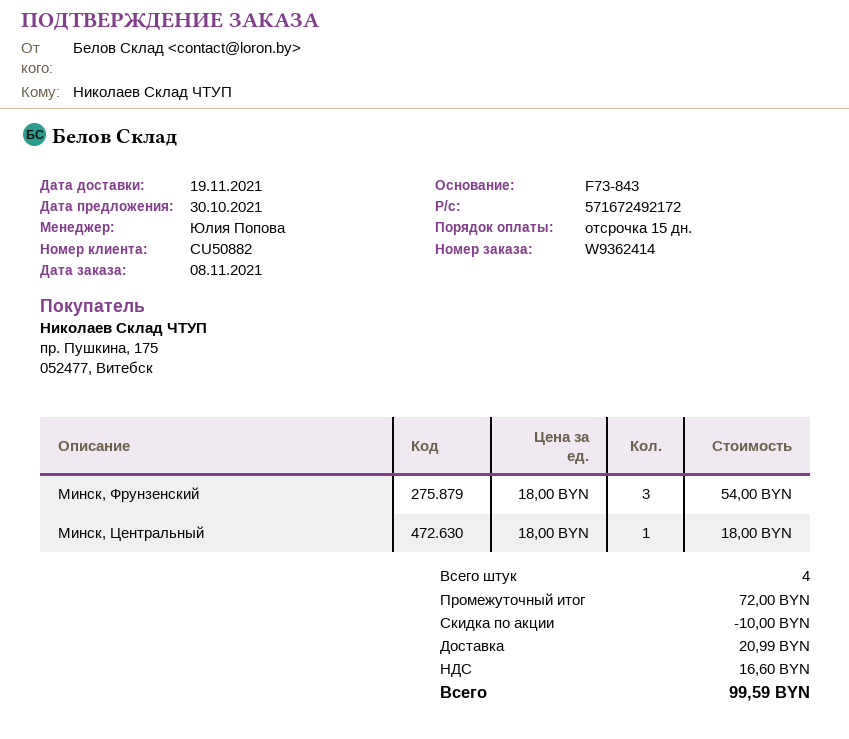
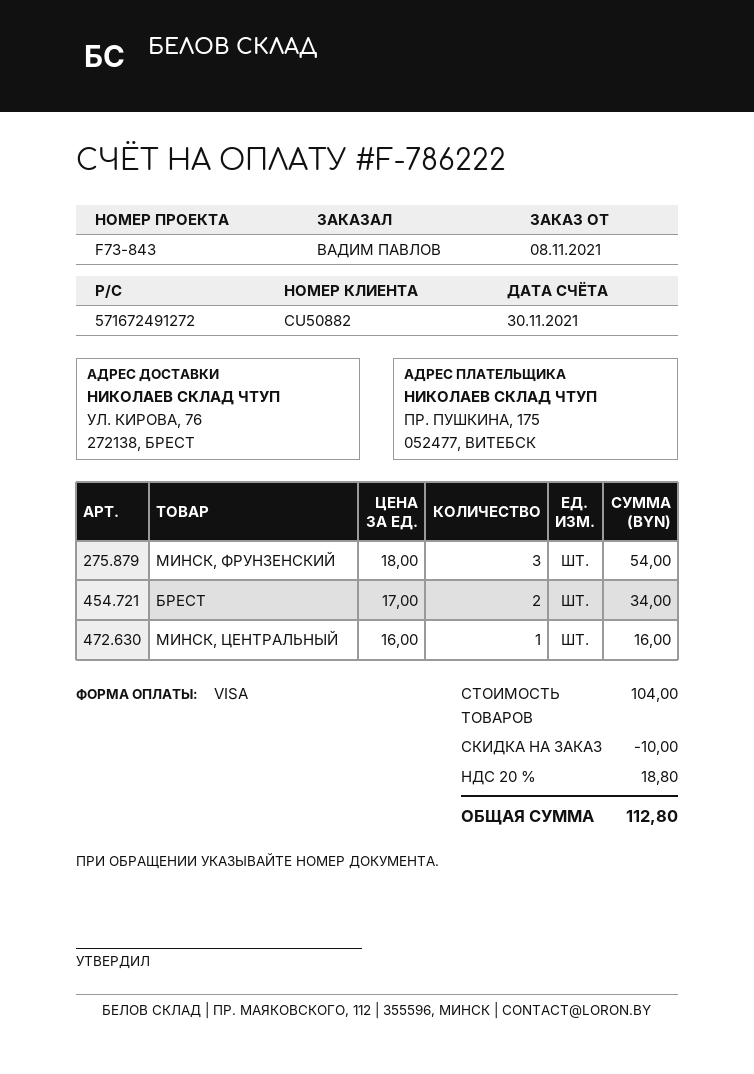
bank account: 571672492172 -> 571672491272
Минск, Центральный: 1 x 18.00 = 18.00 -> 1 x 16.00 = 16.00
БРЕСТ: none -> 2 x 17.00 = 34.00
subtotal: 72.00 -> 104.00
shipping: 20.99 -> none
tax: 16.60 -> 18.80
total: 99.59 -> 112.80

